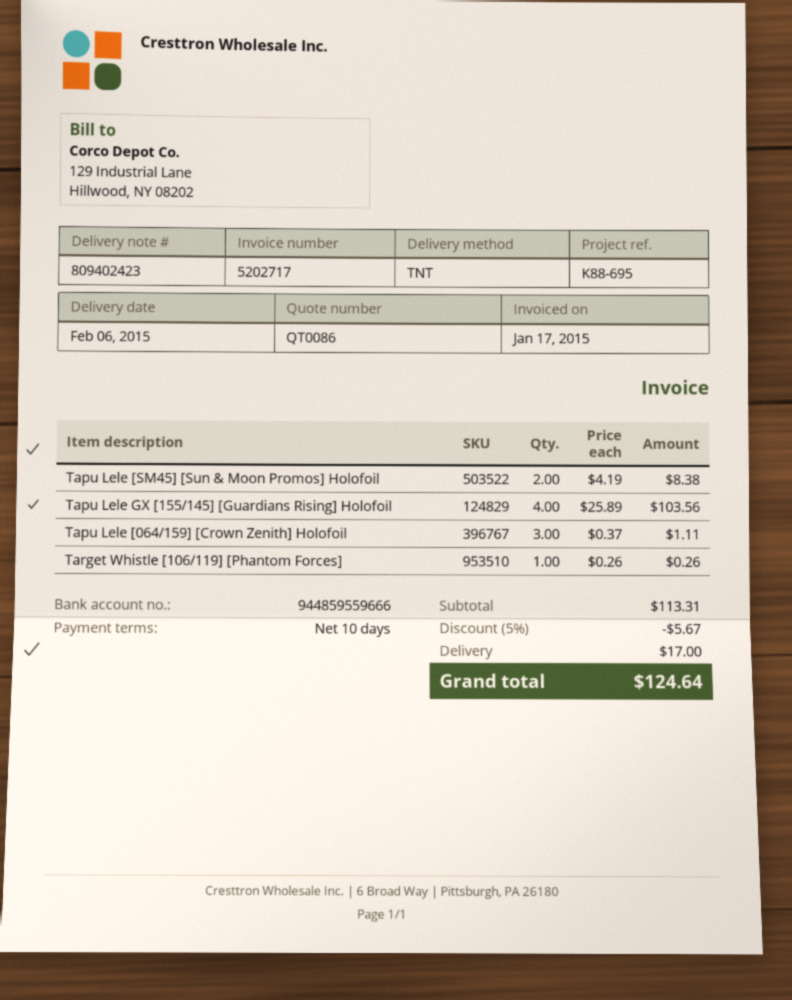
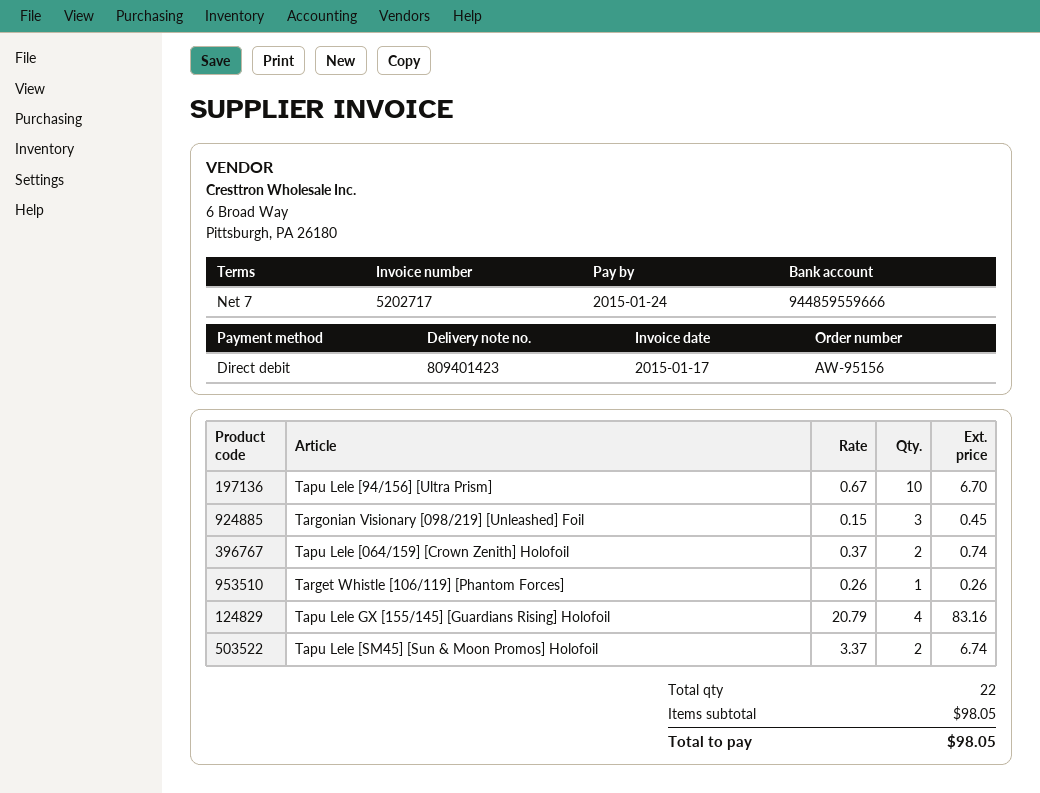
delivery note number: 809402423 -> 809401423
payment terms: 10 days -> 7 days
Tapu Lele [SM45] [Sun & Moon Promos] Holofoil: 2 x 4.19 = 8.38 -> 2 x 3.37 = 6.74
Tapu Lele GX [155/145] [Guardians Rising] Holofoil: 4 x 25.89 = 103.56 -> 4 x 20.79 = 83.16
Tapu Lele [064/159] [Crown Zenith] Holofoil: 3 x 0.37 = 1.11 -> 2 x 0.37 = 0.74
Tapu Lele [94/156] [Ultra Prism]: none -> 10 x 0.67 = 6.70
Targonian Visionary [098/219] [Unleashed] Foil: none -> 3 x 0.15 = 0.45
subtotal: 113.31 -> 98.05
discount: 5% = 5.67 -> none
shipping: 17.00 -> none
total: 124.64 -> 98.05

